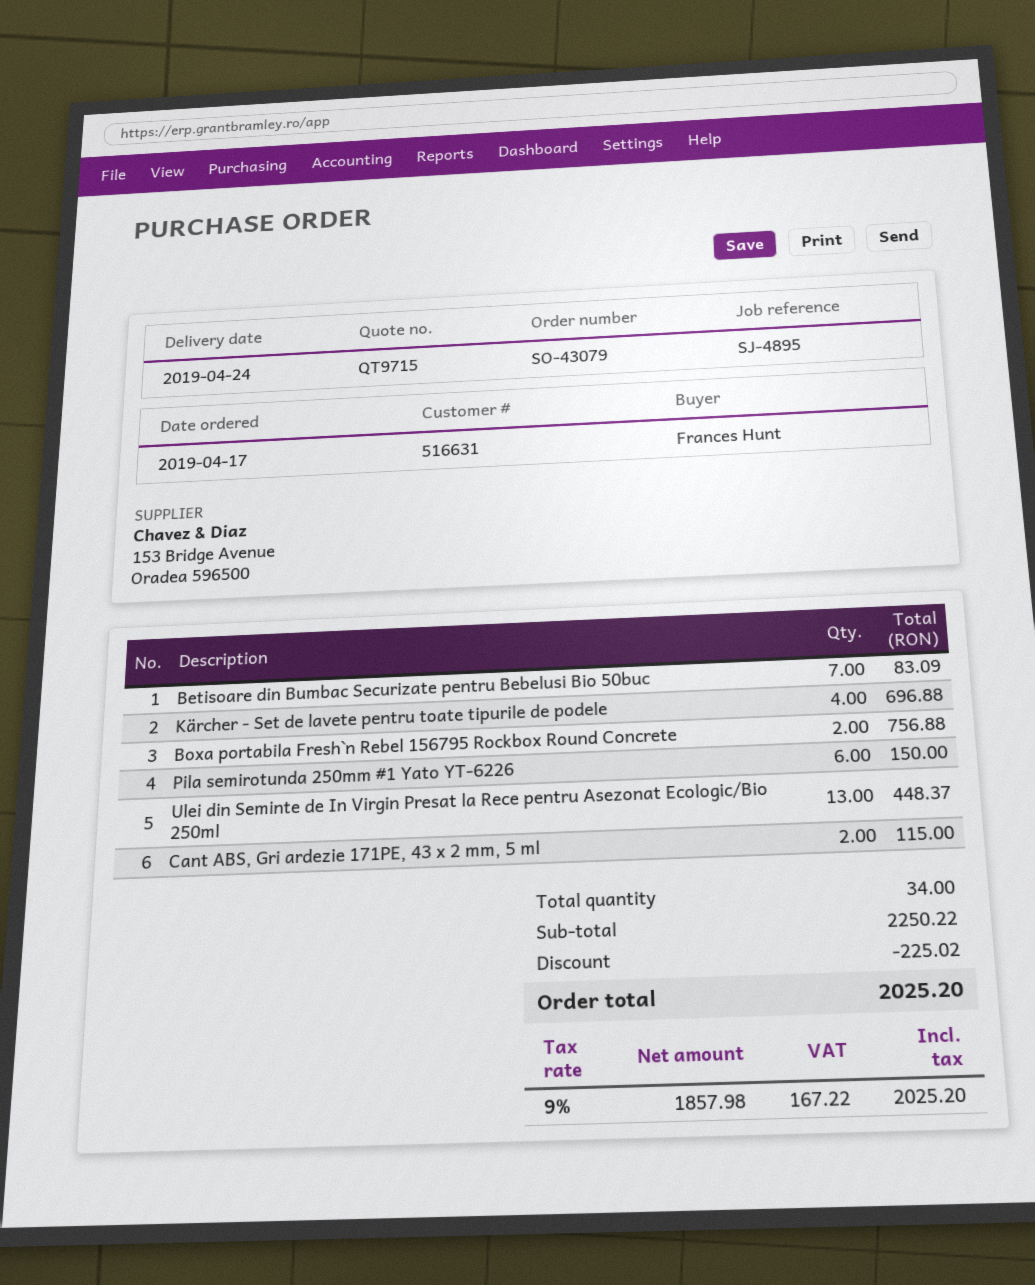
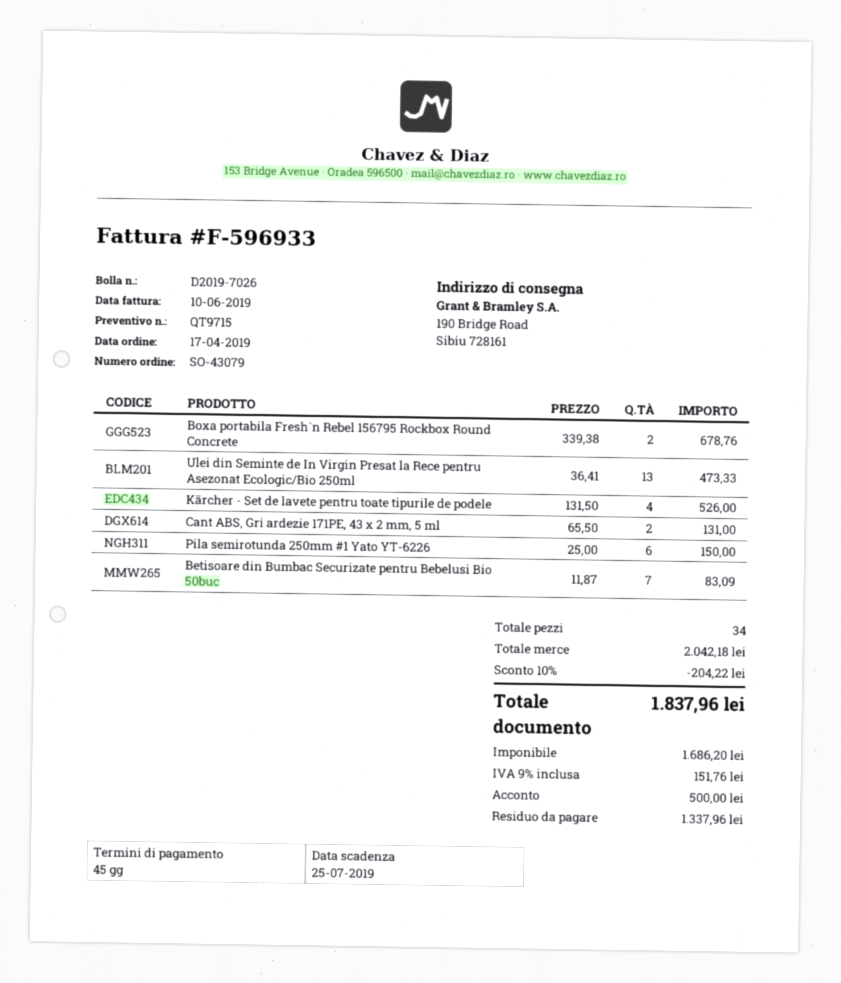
Kärcher - Set de lavete pentru toate tipurile de podele: 4 for 696.88 -> 4 for 526.00
Boxa portabila Fresh`n Rebel 156795 Rockbox Round Concrete: 2 for 756.88 -> 2 for 678.76
Ulei din Seminte de In Virgin Presat la Rece pentru Asezonat Ecologic/Bio 250ml: 13 for 448.37 -> 13 for 473.33
Cant ABS, Gri ardezie 171PE, 43 x 2 mm, 5 ml: 2 for 115.00 -> 2 for 131.00
subtotal: 2250.22 -> 2042.18
discount: 225.02 -> 204.22
net: 1857.98 -> 1686.20
tax: 9% = 167.22 -> 9% = 151.76
total: 2025.20 -> 1837.96

